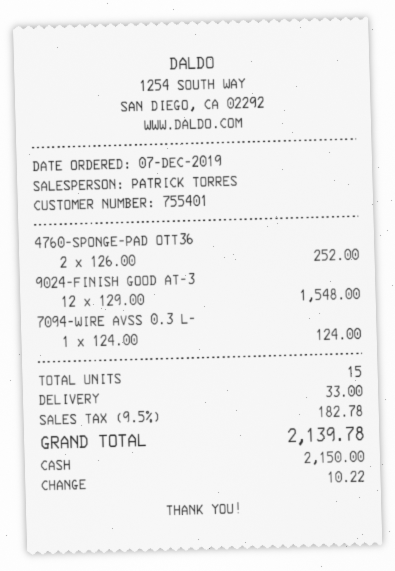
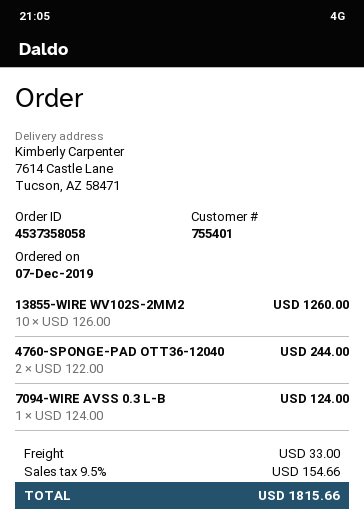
4760-SPONGE-PAD OTT36: 2 x 126.00 = 252.00 -> 2 x 122.00 = 244.00
9024-FINISH GOOD AT-3: 12 x 129.00 = 1548.00 -> none
13855-WIRE WV102S-2MM2: none -> 10 x 126.00 = 1260.00
tax: 9.5% = 182.78 -> 9.5% = 154.66
total: 2139.78 -> 1815.66

